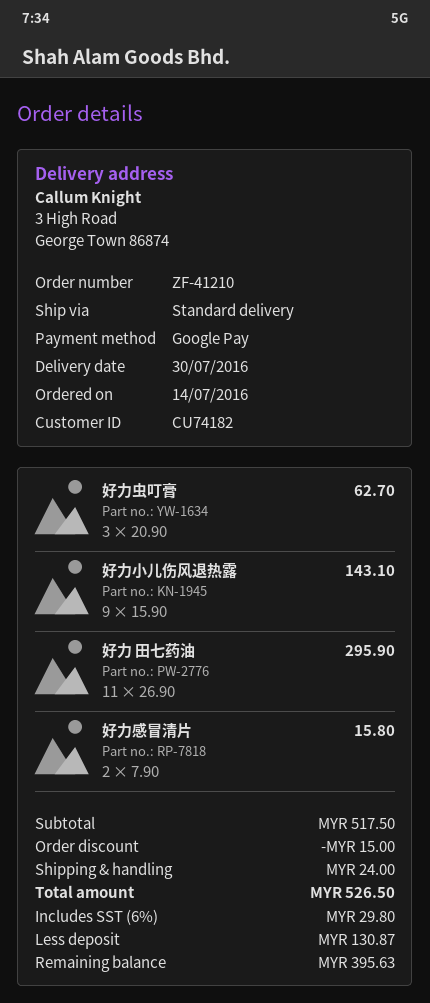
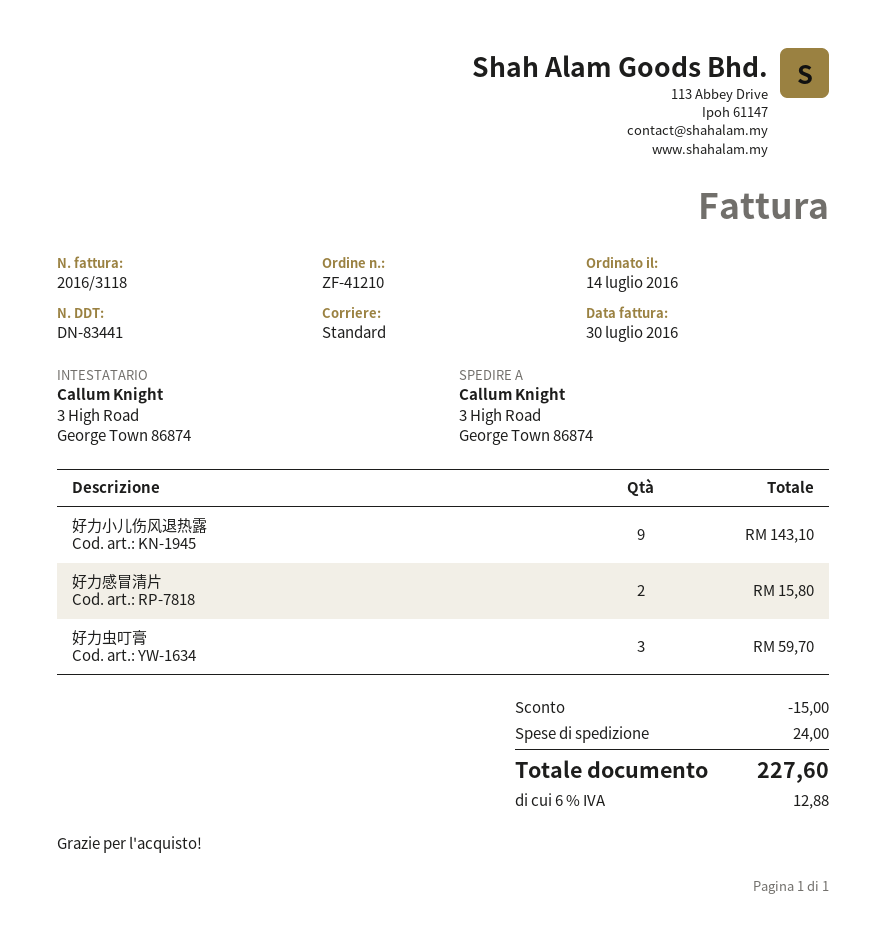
好力虫叮膏: 3 for 62.70 -> 3 for 59.70
好力 田七药油: 11 for 295.90 -> none
tax: 6% = 29.80 -> 6% = 12.88
total: 526.50 -> 227.60

